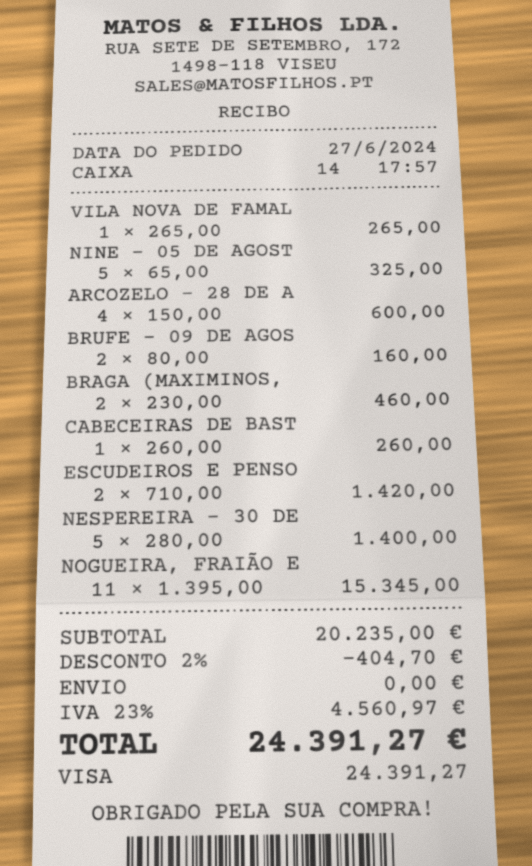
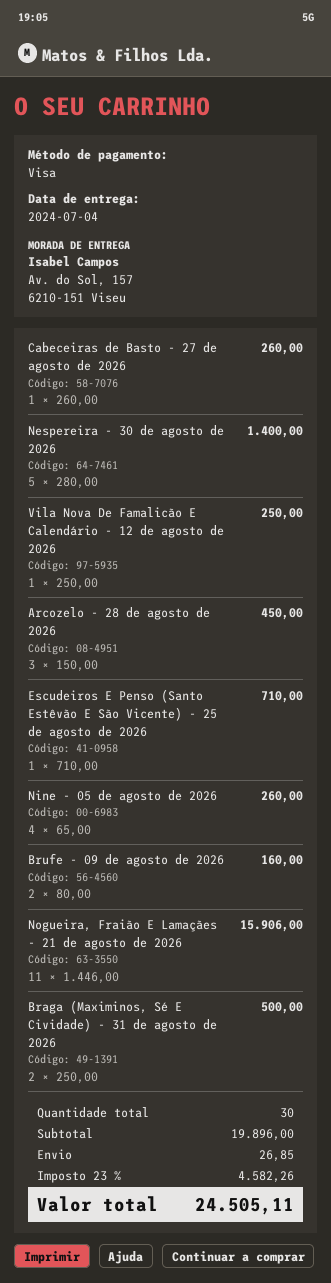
VILA NOVA DE FAMAL: 1 x 265.00 = 265.00 -> 1 x 250.00 = 250.00
NINE - 05 DE AGOST: 5 x 65.00 = 325.00 -> 4 x 65.00 = 260.00
ARCOZELO - 28 DE A: 4 x 150.00 = 600.00 -> 3 x 150.00 = 450.00
BRAGA (MAXIMINOS,: 2 x 230.00 = 460.00 -> 2 x 250.00 = 500.00
ESCUDEIROS E PENSO: 2 x 710.00 = 1420.00 -> 1 x 710.00 = 710.00
NOGUEIRA, FRAIÃO E: 11 x 1395.00 = 15345.00 -> 11 x 1446.00 = 15906.00
subtotal: 20235.00 -> 19896.00
discount: 2% = 404.70 -> none
shipping: 0.00 -> 26.85
tax: 23% = 4560.97 -> 23% = 4582.26
total: 24391.27 -> 24505.11

